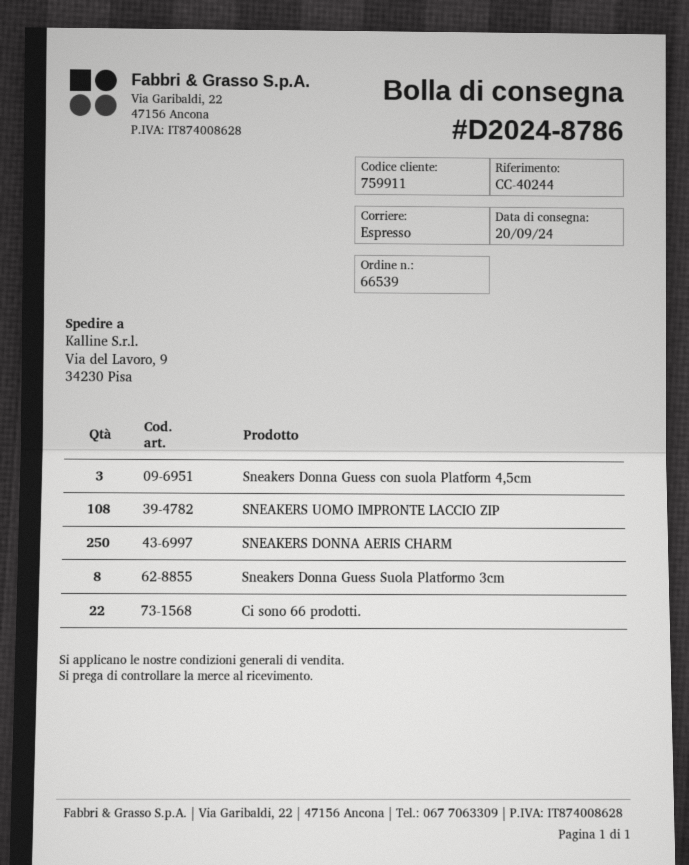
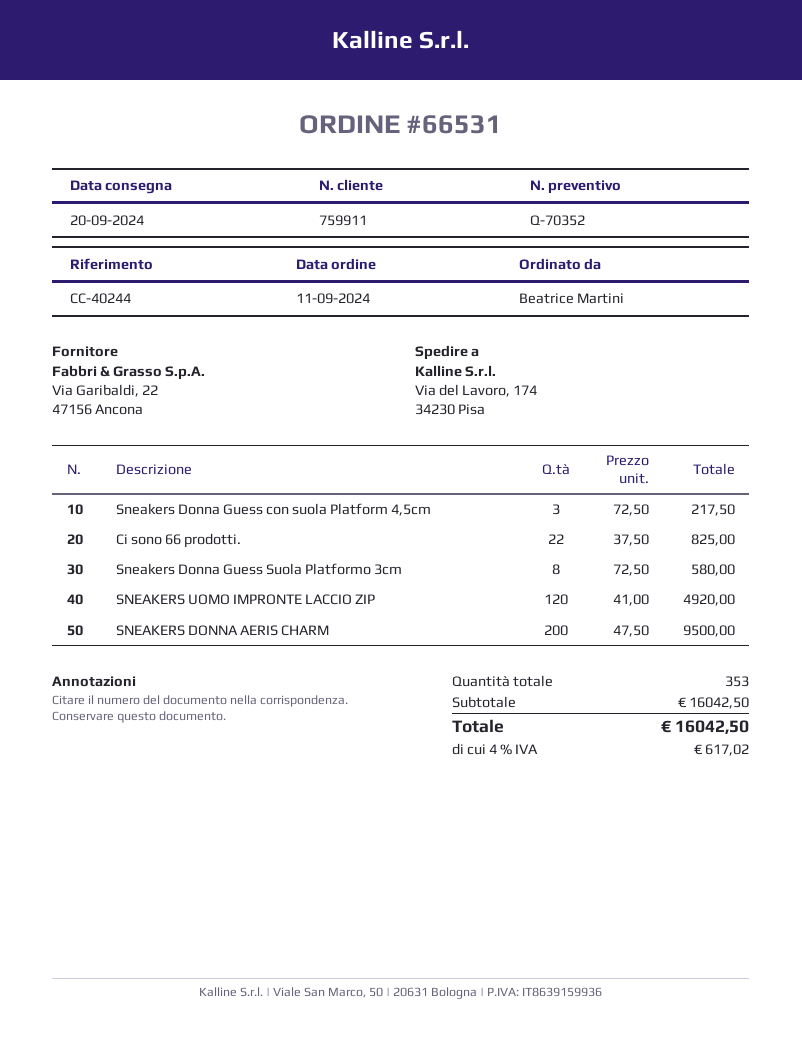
order number: 66539 -> 66531
ship to: Via del Lavoro, 9, 34230 Pisa -> Via del Lavoro, 174, 34230 Pisa
SNEAKERS UOMO IMPRONTE LACCIO ZIP: 108 -> 120
SNEAKERS DONNA AERIS CHARM: 250 -> 200

